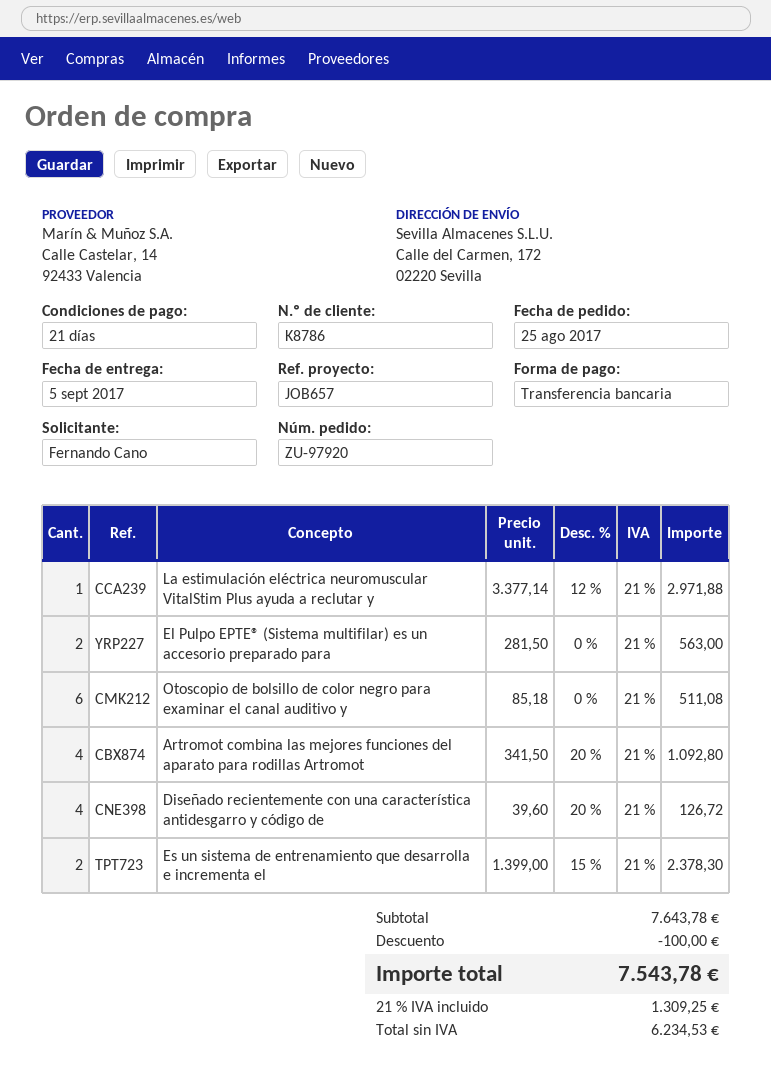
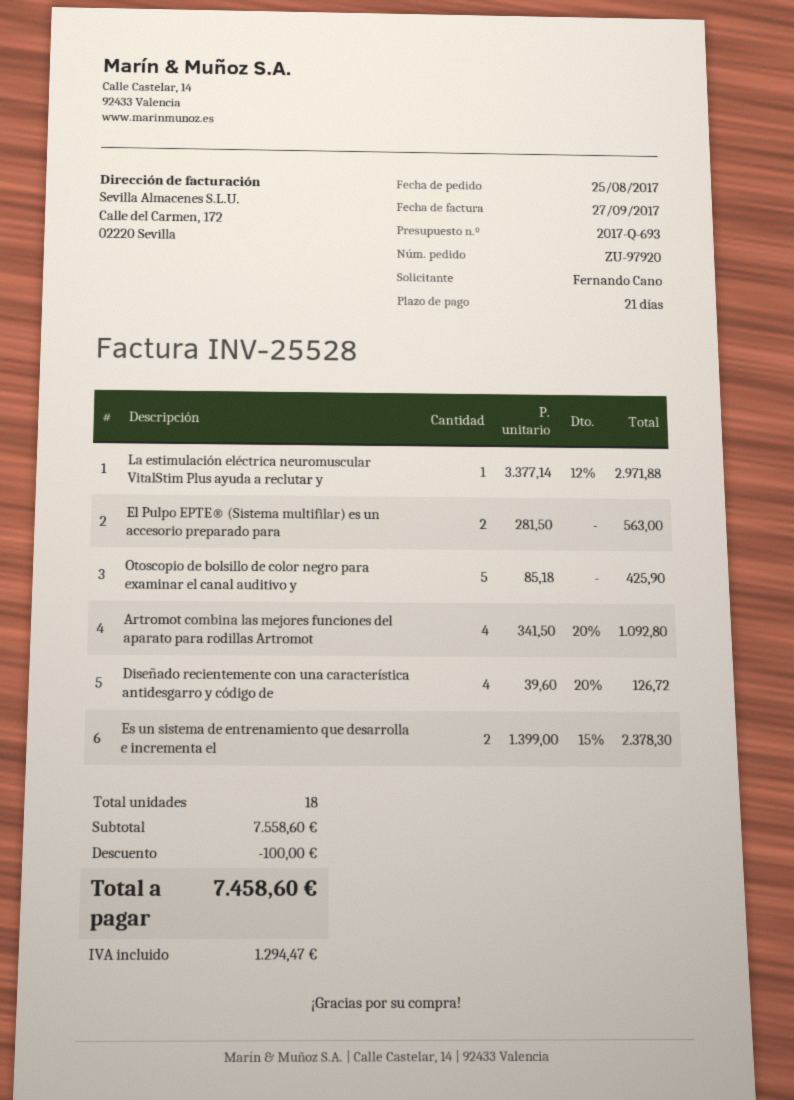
Otoscopio de bolsillo de color negro para examinar el canal auditivo y: 6 x 85.18 = 511.08 -> 5 x 85.18 = 425.90
subtotal: 7643.78 -> 7558.60
tax: 1309.25 -> 1294.47
total: 7543.78 -> 7458.60

